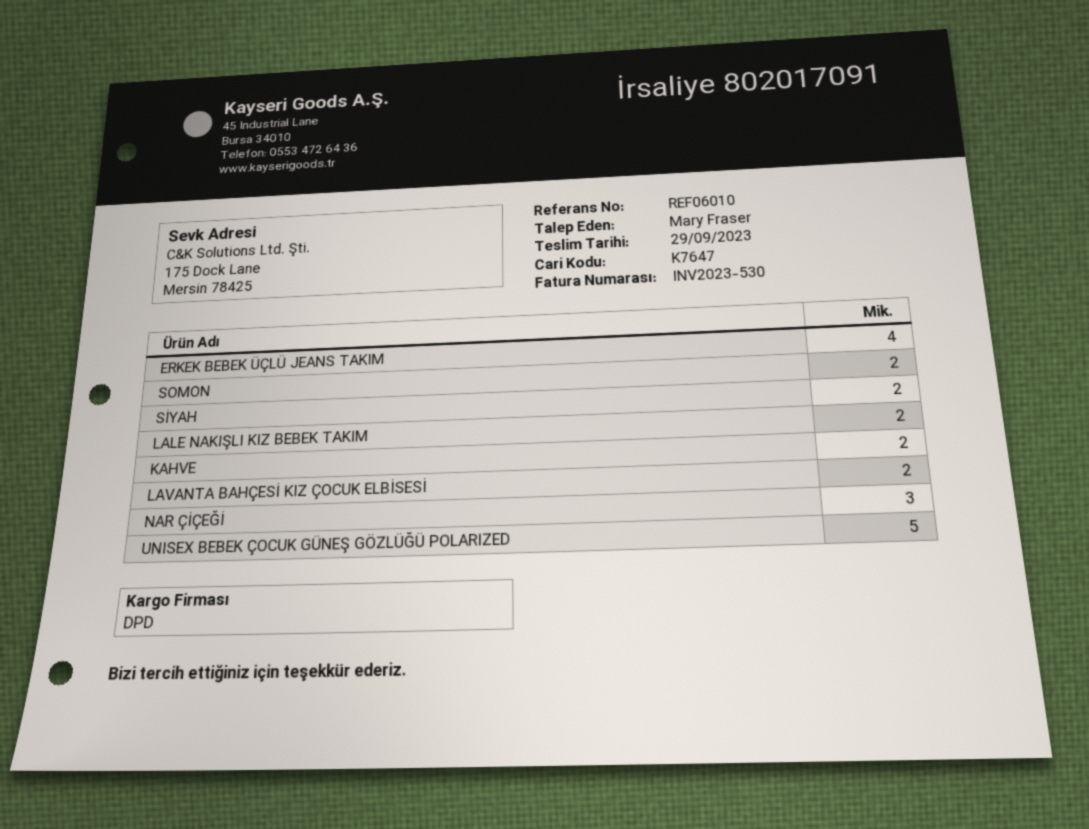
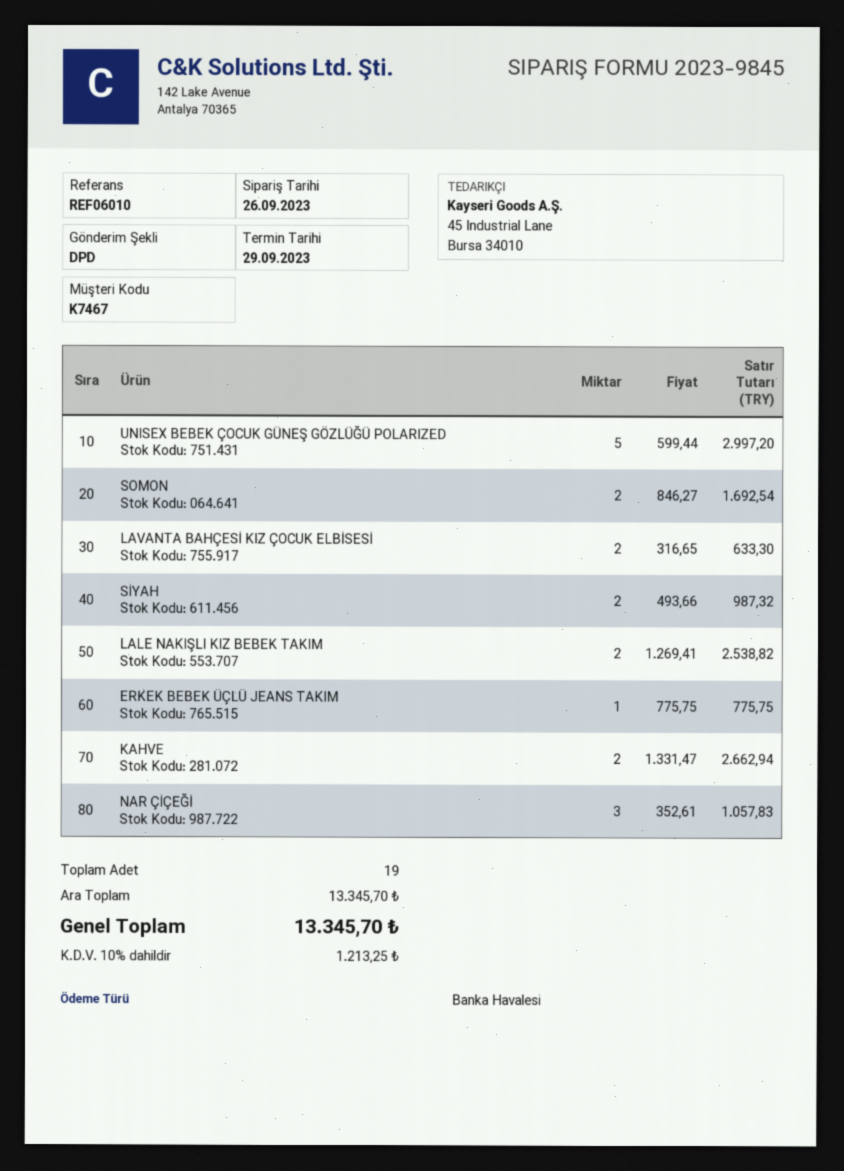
customer number: K7647 -> K7467
ERKEK BEBEK ÜÇLÜ JEANS TAKIM: 4 -> 1

